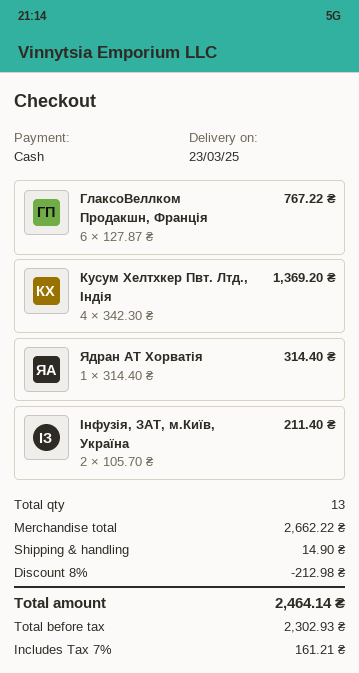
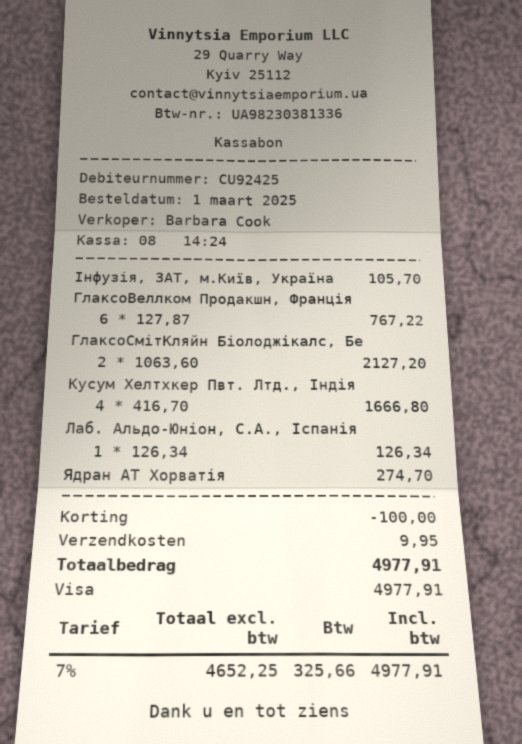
payment method: cash -> Visa
Кусум Хелтхкер Пвт. Лтд., Індія: 4 x 342.30 = 1369.20 -> 4 x 416.70 = 1666.80
Ядран АТ Хорватія: 1 x 314.40 = 314.40 -> 1 x 274.70 = 274.70
Інфузія, ЗАТ, м.Київ, Україна: 2 x 105.70 = 211.40 -> 1 x 105.70 = 105.70
ГлаксоСмітКляйн Біолоджікалс, Бе: none -> 2 x 1063.60 = 2127.20
Лаб. Альдо-Юніон, С.А., Іспанія: none -> 1 x 126.34 = 126.34
discount: 212.98 -> 100.00
shipping: 14.90 -> 9.95
net: 2302.93 -> 4652.25
tax: 7% = 161.21 -> 7% = 325.66
total: 2464.14 -> 4977.91

